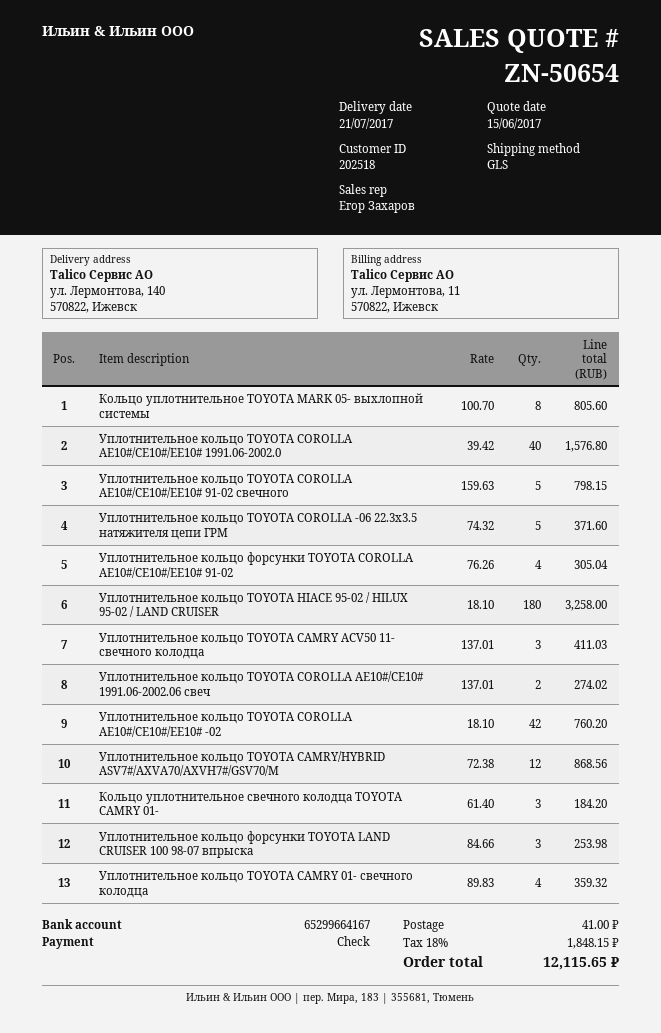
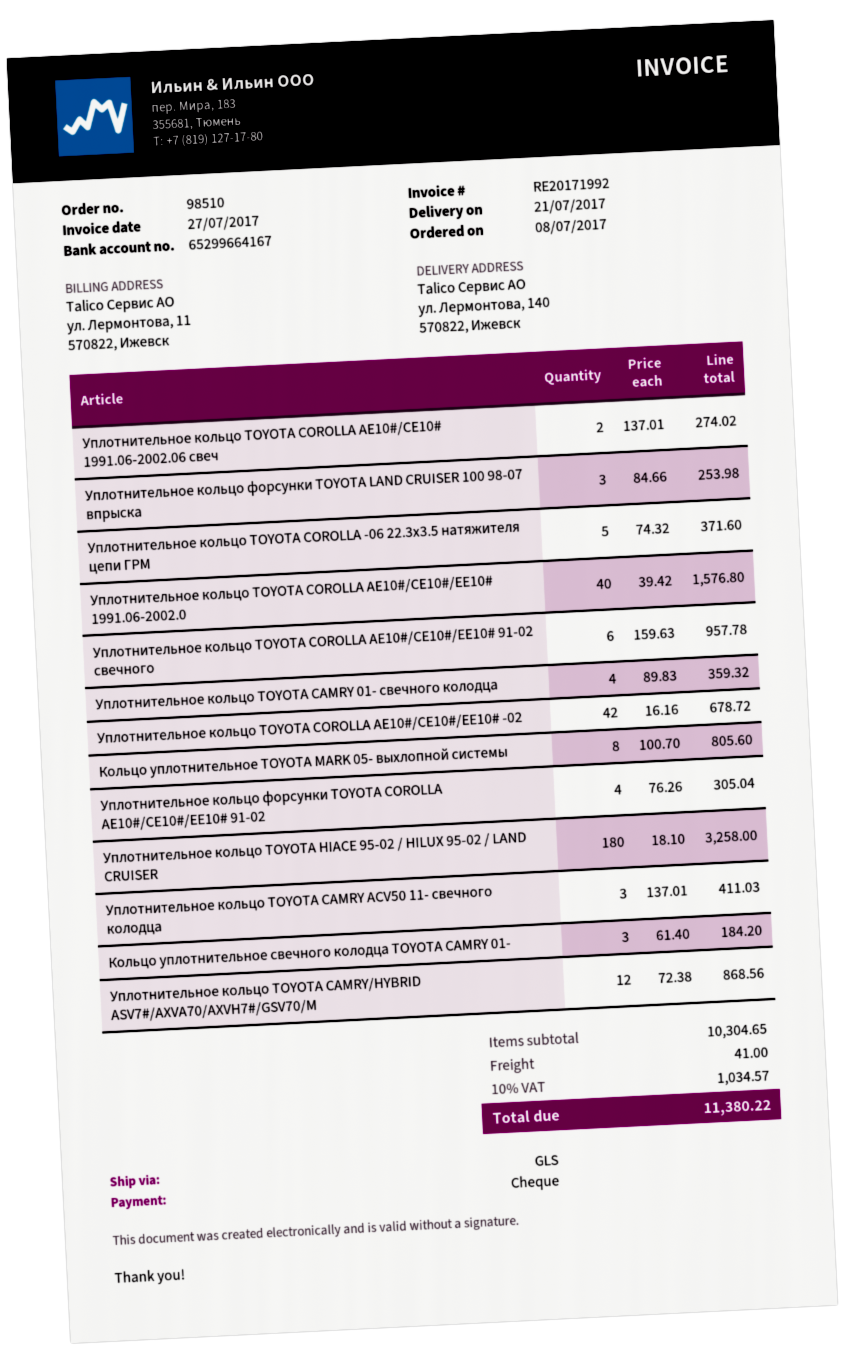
Уплотнительное кольцо TOYOTA COROLLA AE10#/CE10#/EE10# 91-02 свечного: 5 x 159.63 = 798.15 -> 6 x 159.63 = 957.78
Уплотнительное кольцо TOYOTA COROLLA AE10#/CE10#/EE10# -02: 42 x 18.10 = 760.20 -> 42 x 16.16 = 678.72
tax: 18% = 1848.15 -> 10% = 1034.57
total: 12115.65 -> 11380.22

